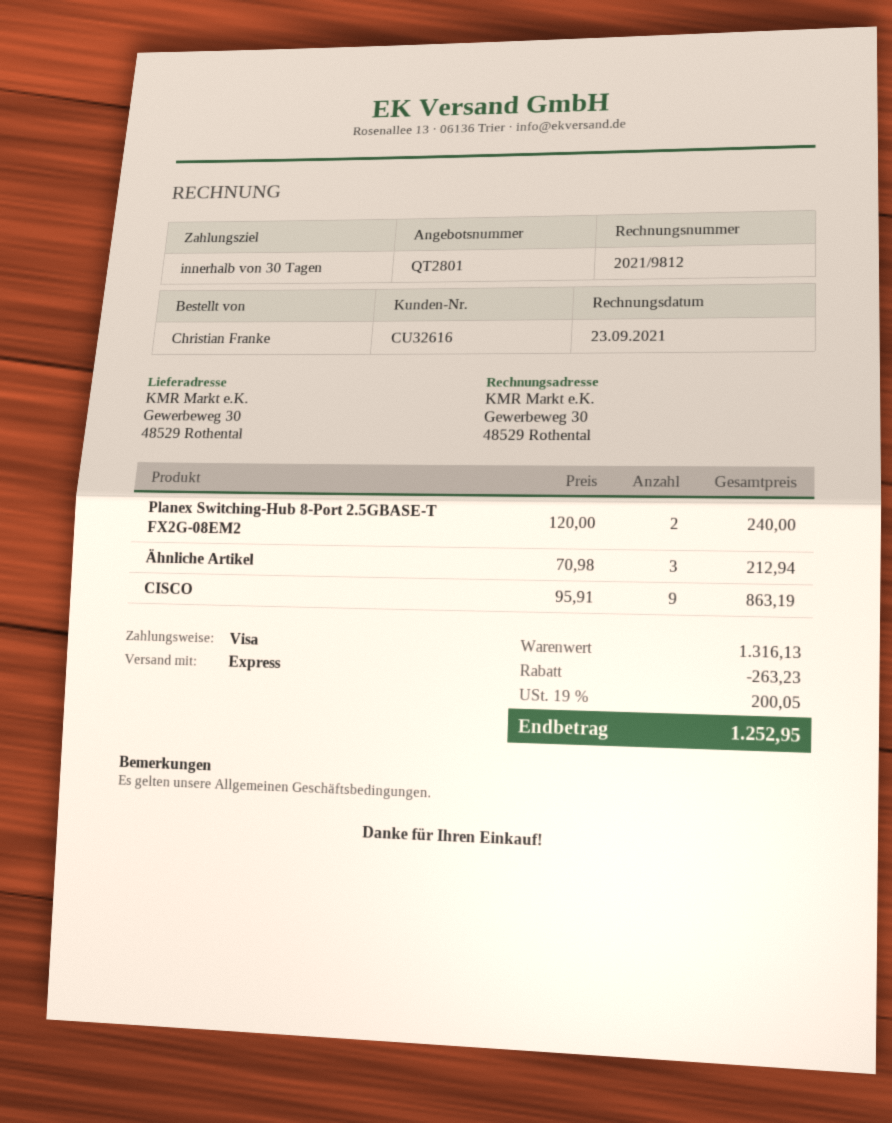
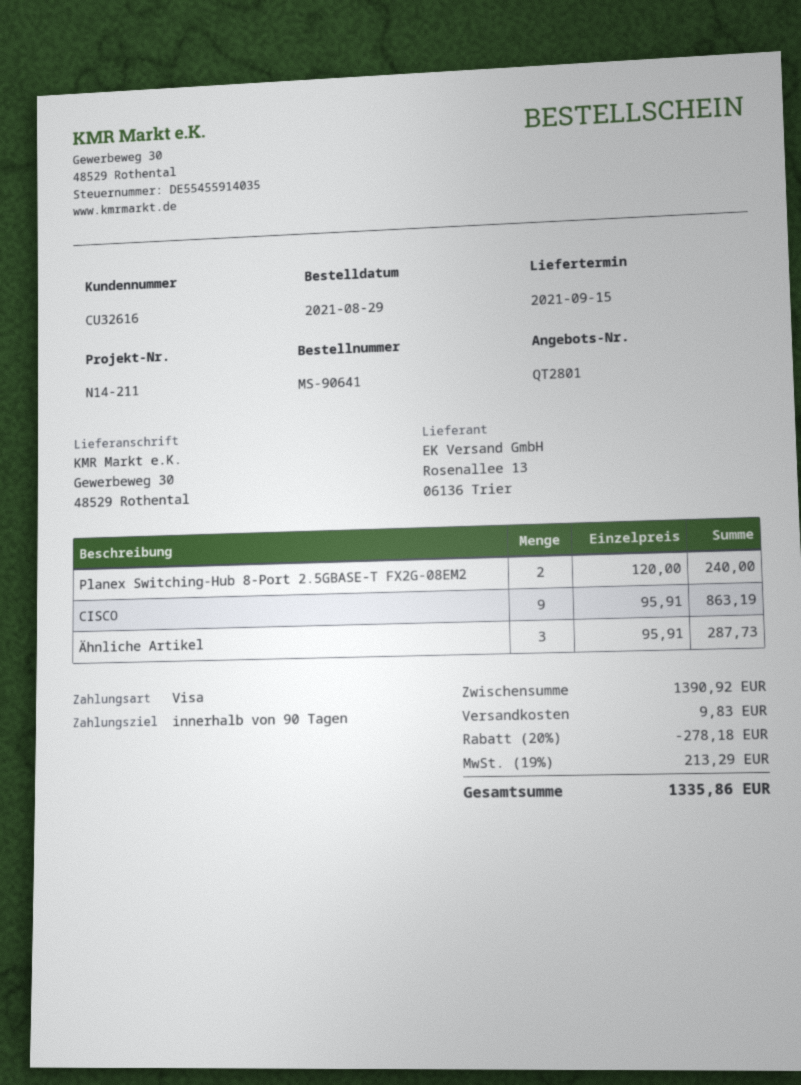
payment terms: 30 days -> 90 days
Ähnliche Artikel: 3 x 70.98 = 212.94 -> 3 x 95.91 = 287.73
subtotal: 1316.13 -> 1390.92
discount: 263.23 -> 278.18
shipping: none -> 9.83
tax: 19% = 200.05 -> 19% = 213.29
total: 1252.95 -> 1335.86

